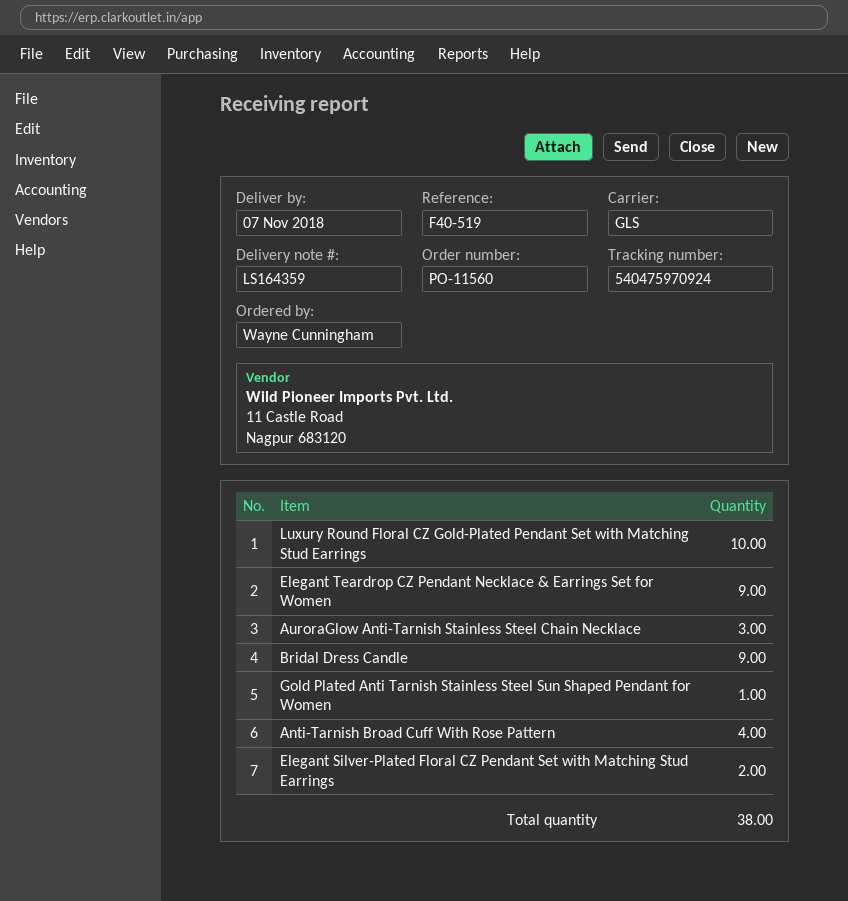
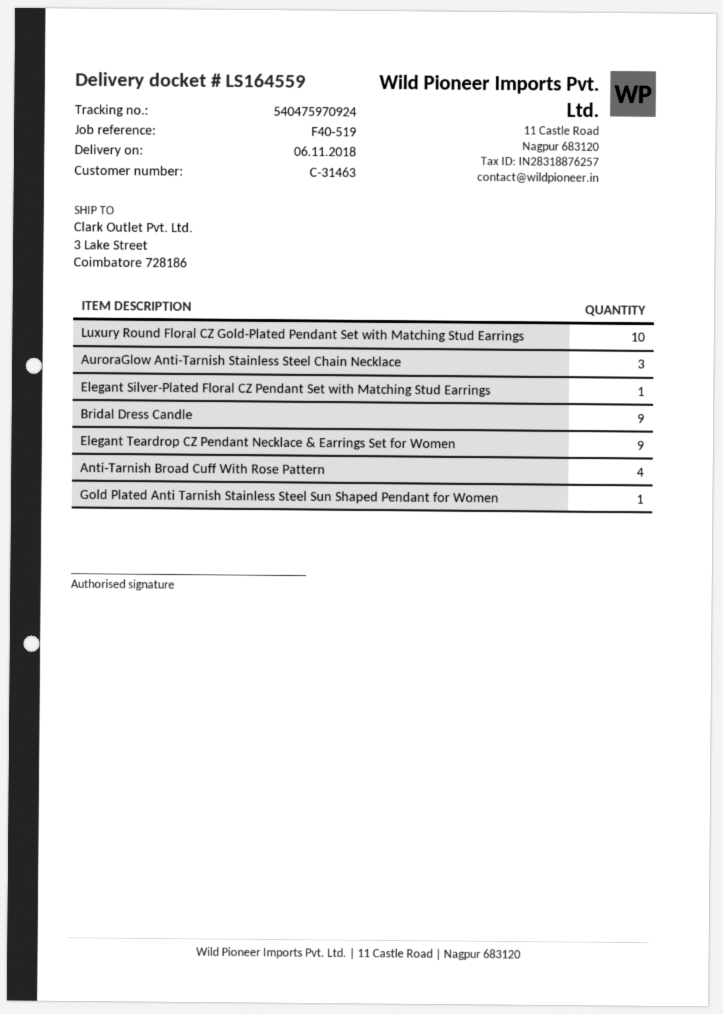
delivery note number: LS164359 -> LS164559
delivery date: 2018-11-07 -> 2018-11-06
Elegant Silver-Plated Floral CZ Pendant Set with Matching Stud Earrings: 2 -> 1

